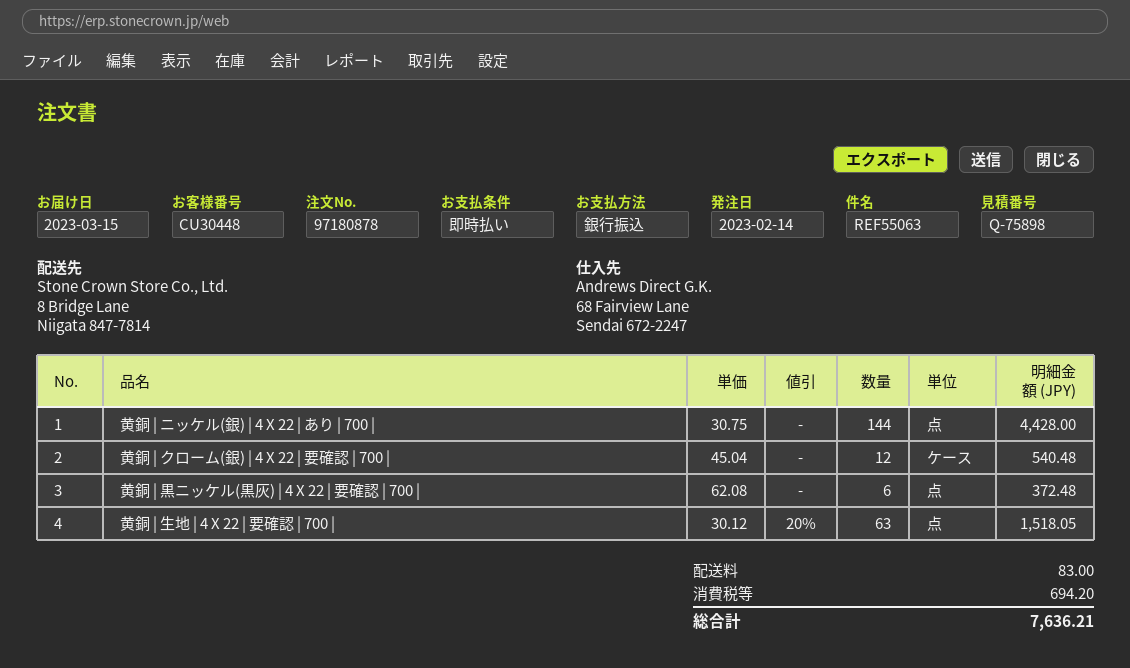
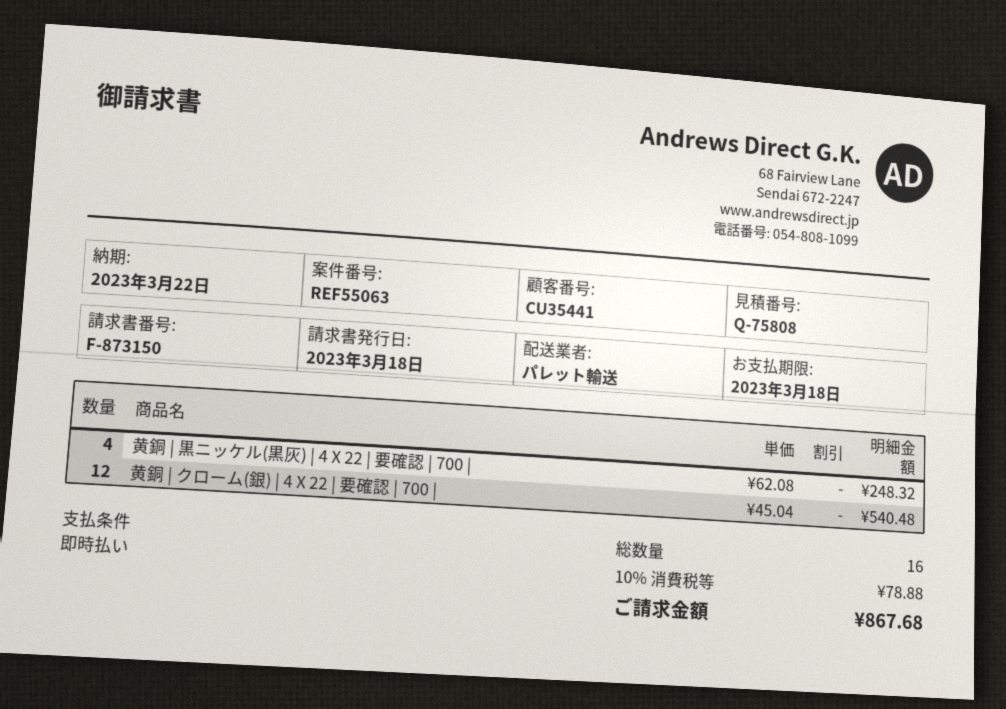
quote number: Q-75898 -> Q-75808
delivery date: 2023-03-15 -> 2023-03-22
customer number: CU30448 -> CU35441
黄銅 | ニッケル(銀) | 4 X 22 | あり | 700 |: 144 x 30.75 = 4428.00 -> none
黄銅 | 黒ニッケル(黒灰) | 4 X 22 | 要確認 | 700 |: 6 x 62.08 = 372.48 -> 4 x 62.08 = 248.32
黄銅 | 生地 | 4 X 22 | 要確認 | 700 |: 63 x 30.12 - 20% = 1518.05 -> none
shipping: 83.00 -> none
tax: 694.20 -> 78.88
total: 7636.21 -> 867.68

